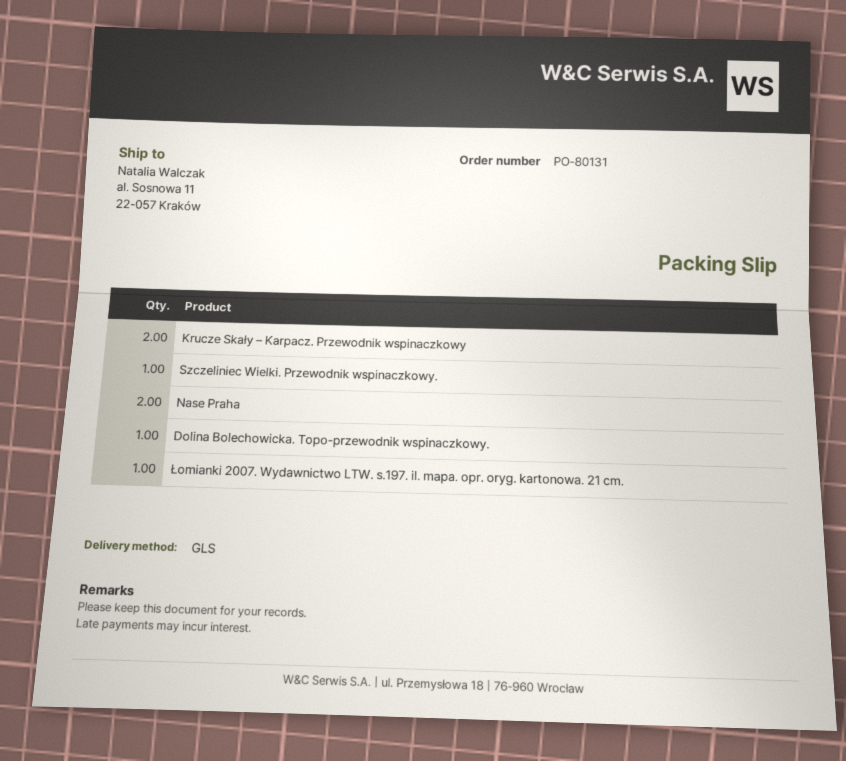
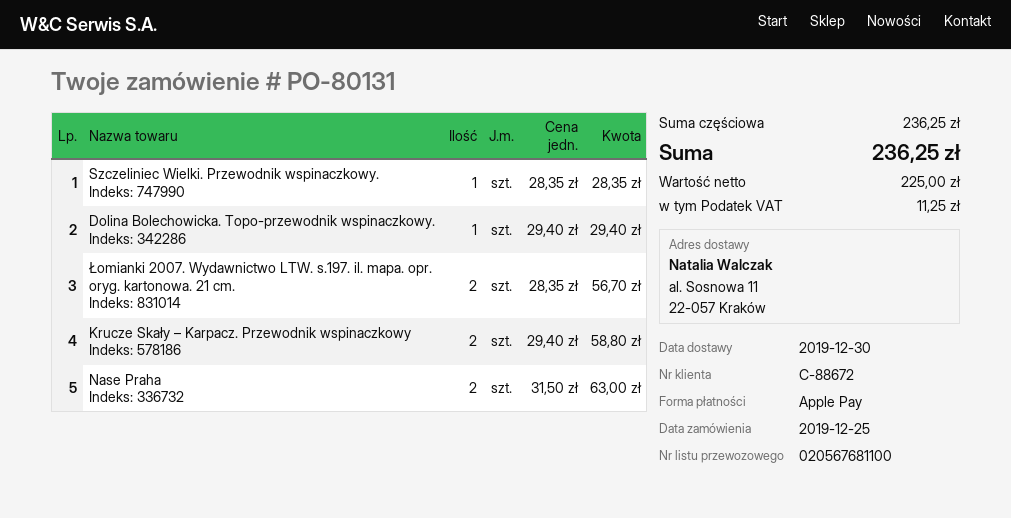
Łomianki 2007. Wydawnictwo LTW. s.197. il. mapa. opr. oryg. kartonowa. 21 cm.: 1 -> 2

